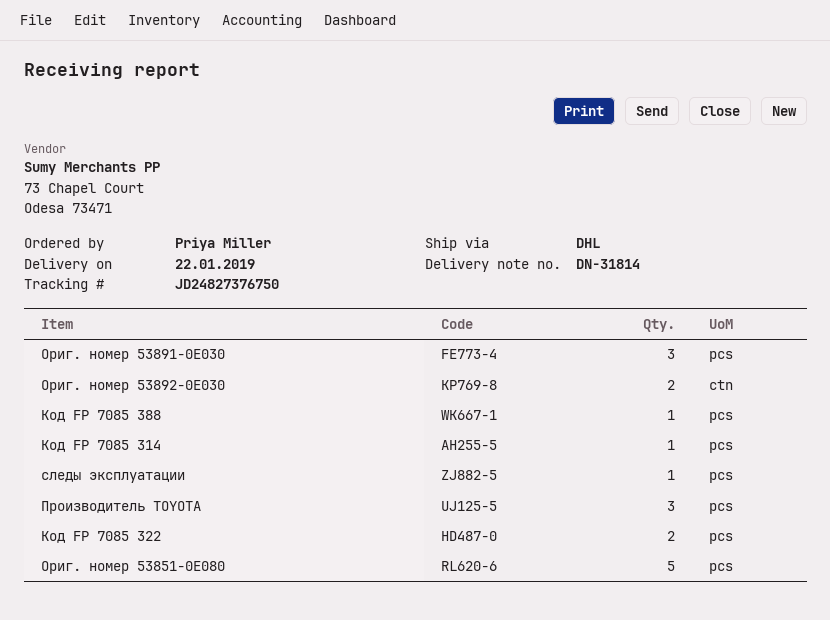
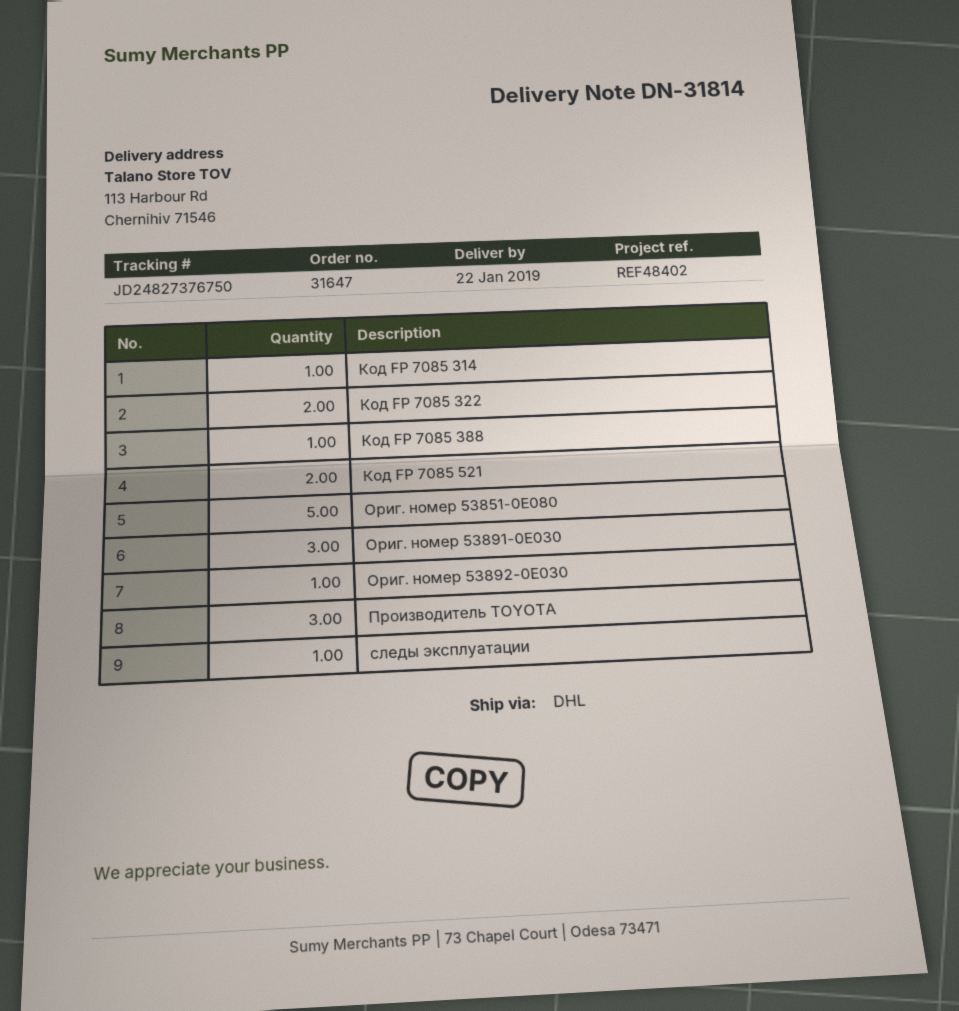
Ориг. номер 53892-0E030: 2 -> 1
Код FP 7085 521: none -> 2

